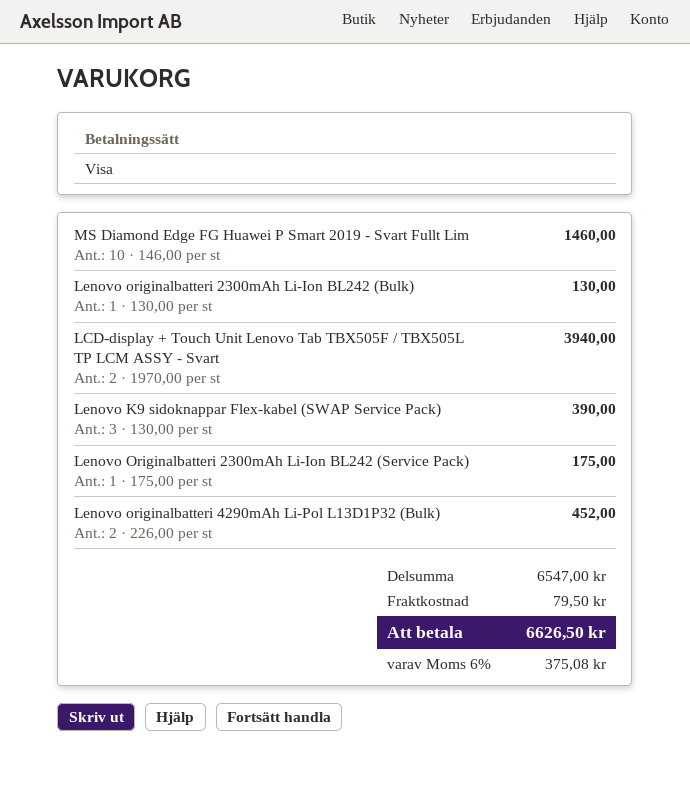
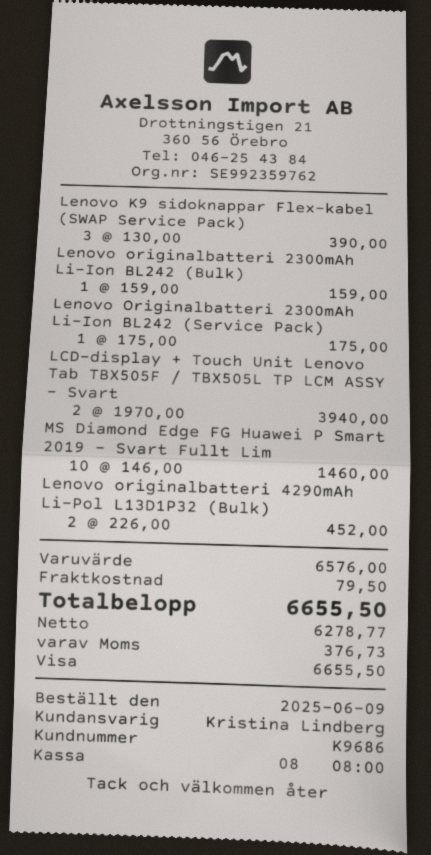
Lenovo originalbatteri 2300mAh Li-Ion BL242 (Bulk): 1 x 130.00 = 130.00 -> 1 x 159.00 = 159.00
subtotal: 6547.00 -> 6576.00
tax: 375.08 -> 376.73
total: 6626.50 -> 6655.50

